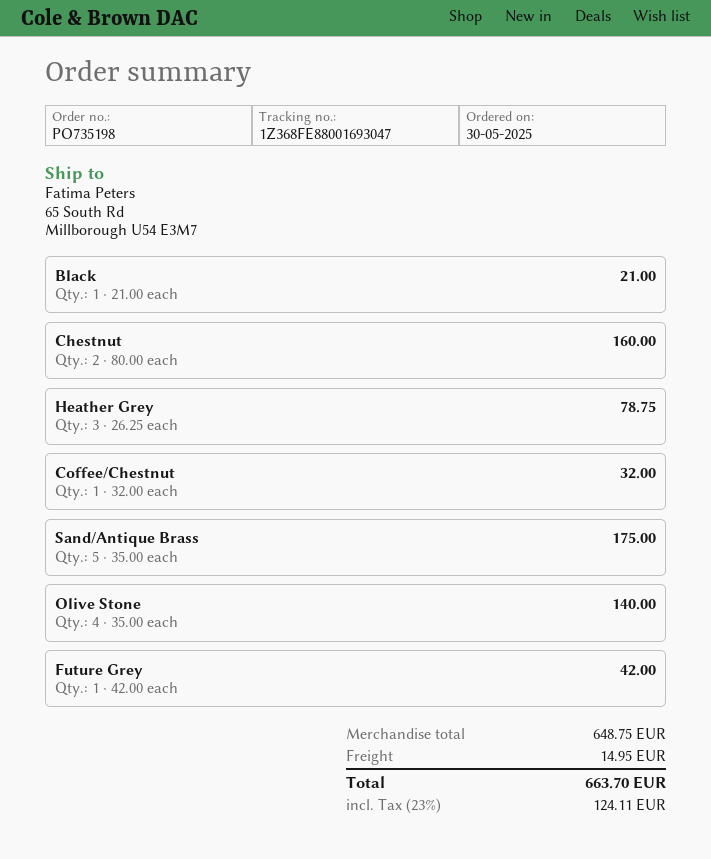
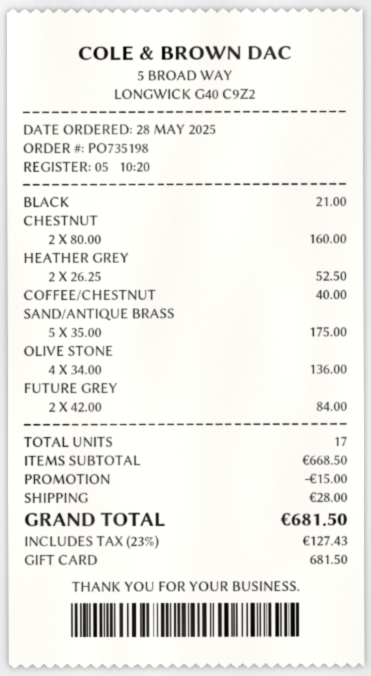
order date: 2025-05-30 -> 2025-05-28
Heather Grey: 3 x 26.25 = 78.75 -> 2 x 26.25 = 52.50
Coffee/Chestnut: 1 x 32.00 = 32.00 -> 1 x 40.00 = 40.00
Olive Stone: 4 x 35.00 = 140.00 -> 4 x 34.00 = 136.00
Future Grey: 1 x 42.00 = 42.00 -> 2 x 42.00 = 84.00
subtotal: 648.75 -> 668.50
discount: none -> 15.00
shipping: 14.95 -> 28.00
tax: 23% = 124.11 -> 23% = 127.43
total: 663.70 -> 681.50

